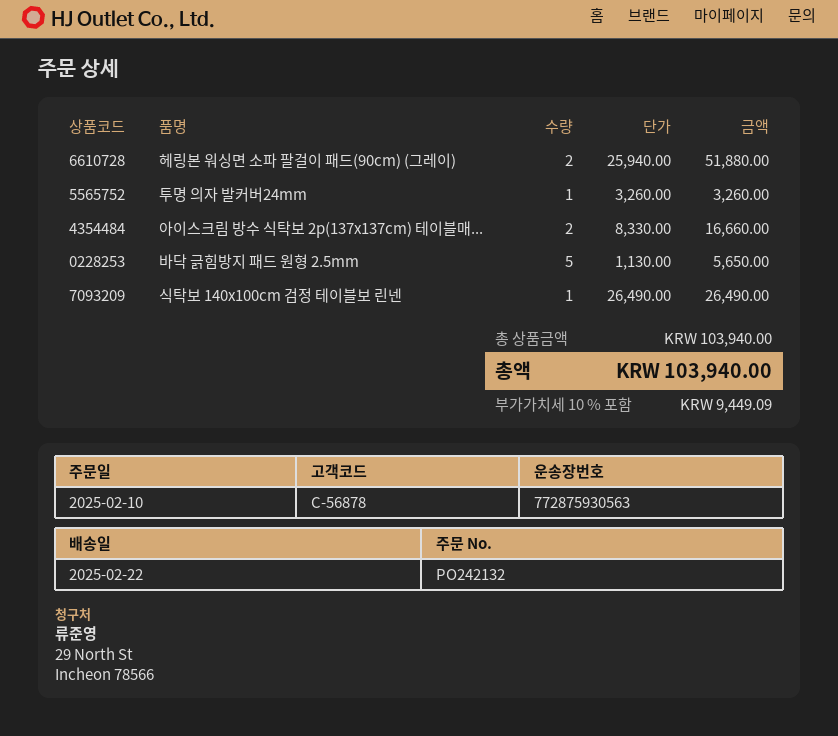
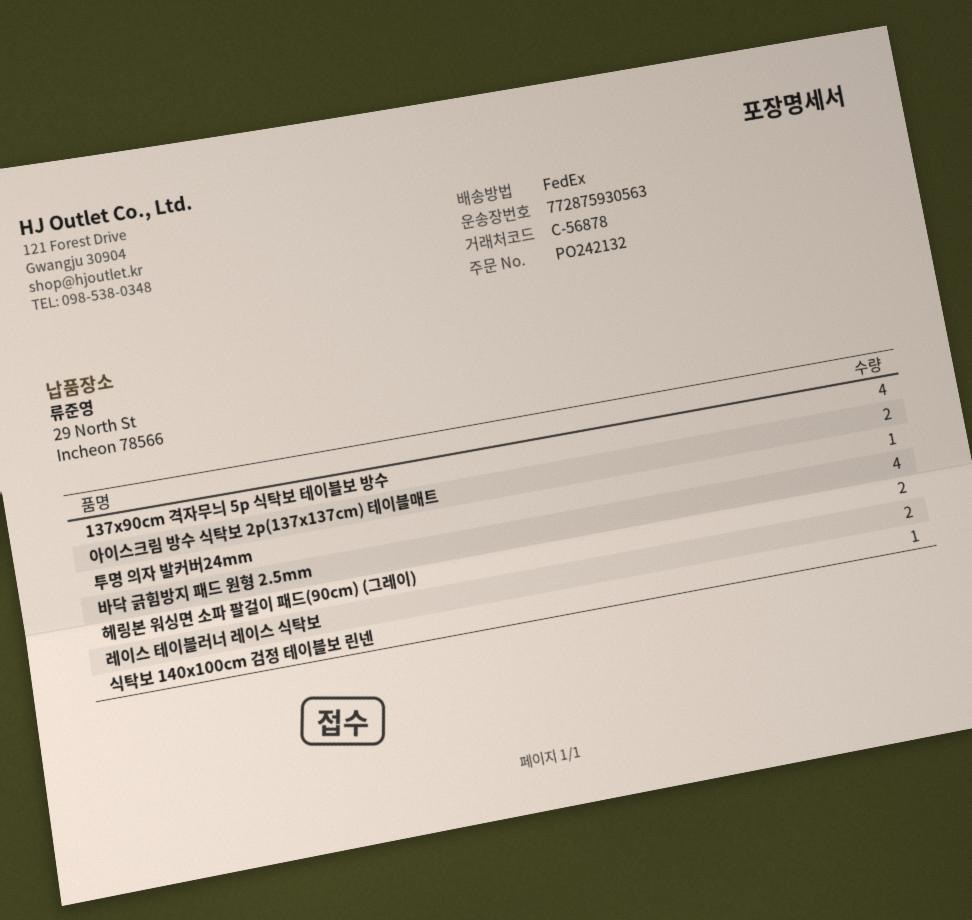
바닥 긁힘방지 패드 원형 2.5mm: 5 -> 4
137x90cm 격자무늬 5p 식탁보 테이블보 방수: none -> 4
레이스 테이블러너 레이스 식탁보: none -> 2

